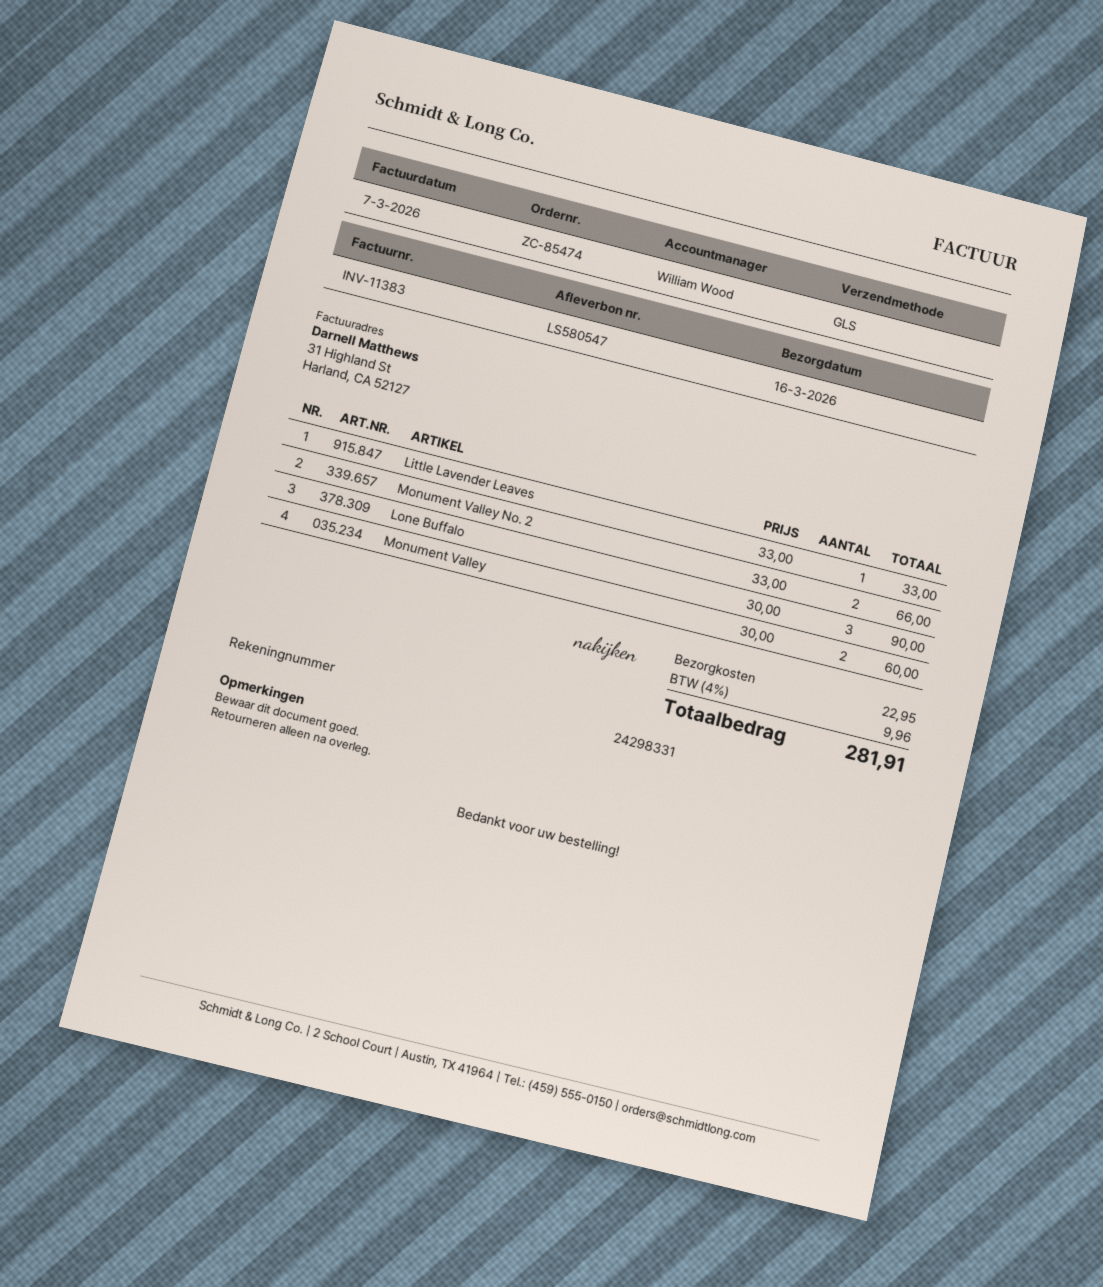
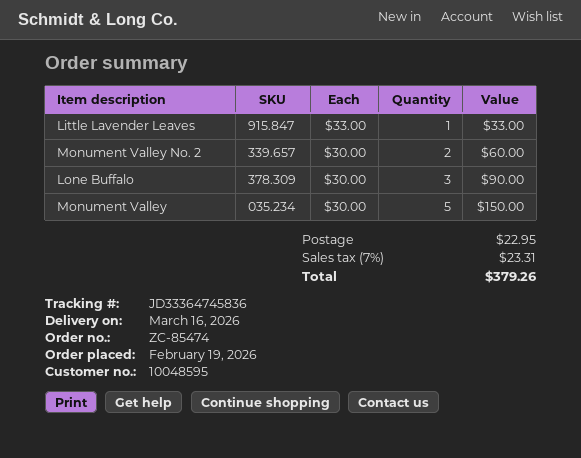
Monument Valley No. 2: 2 x 33.00 = 66.00 -> 2 x 30.00 = 60.00
Monument Valley: 2 x 30.00 = 60.00 -> 5 x 30.00 = 150.00
tax: 4% = 9.96 -> 7% = 23.31
total: 281.91 -> 379.26

